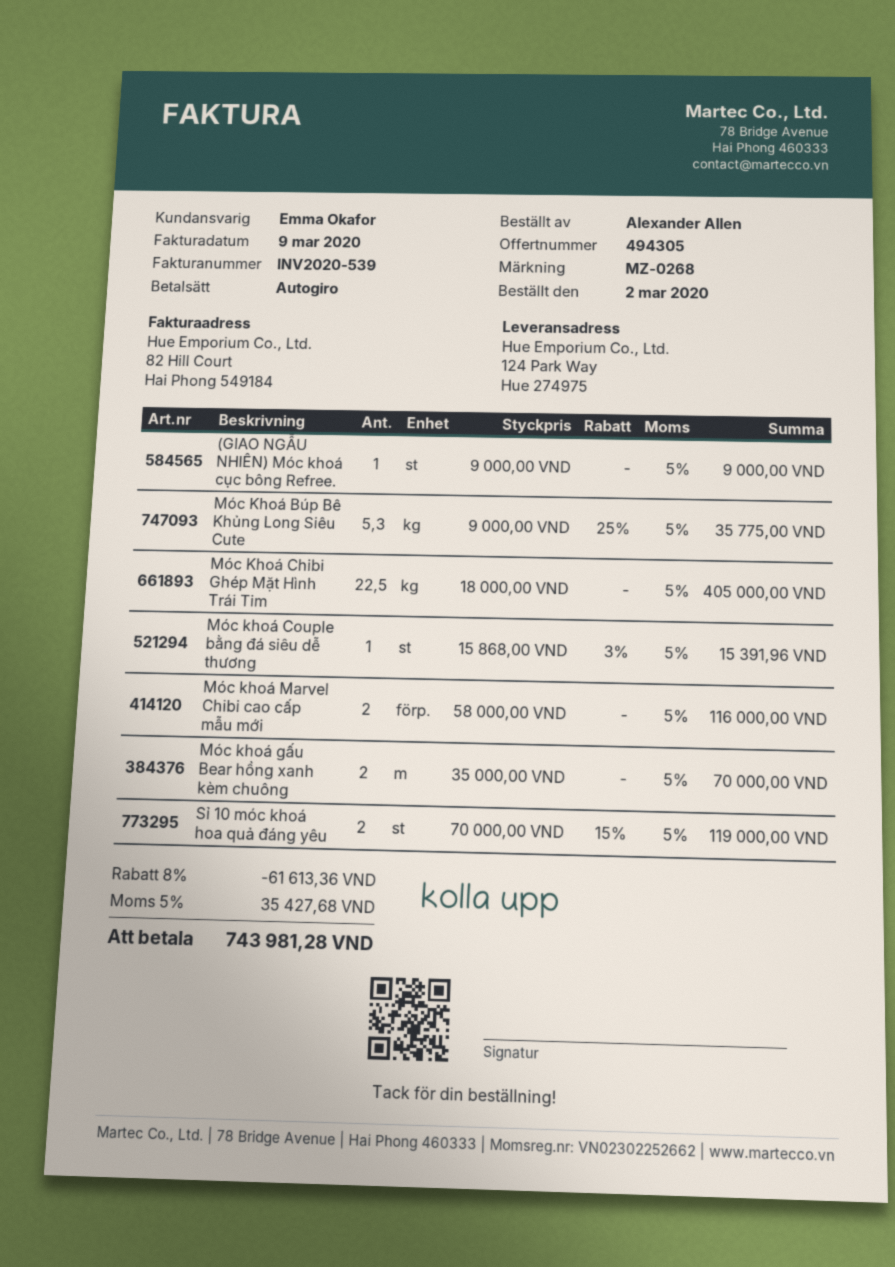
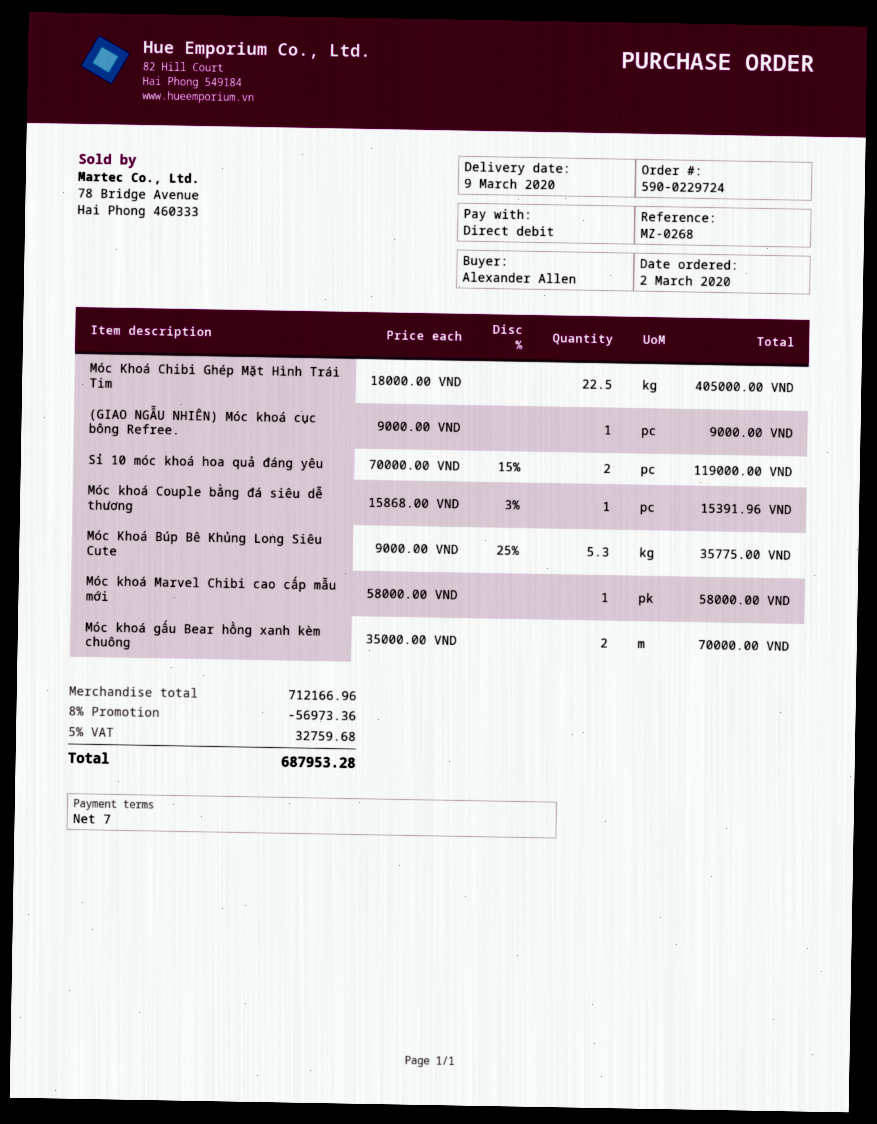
Móc khoá Marvel Chibi cao cấp mẫu mới: 2 x 58000.00 = 116000.00 -> 1 x 58000.00 = 58000.00
discount: 8% = 61613.36 -> 8% = 56973.36
tax: 5% = 35427.68 -> 5% = 32759.68
total: 743981.28 -> 687953.28

